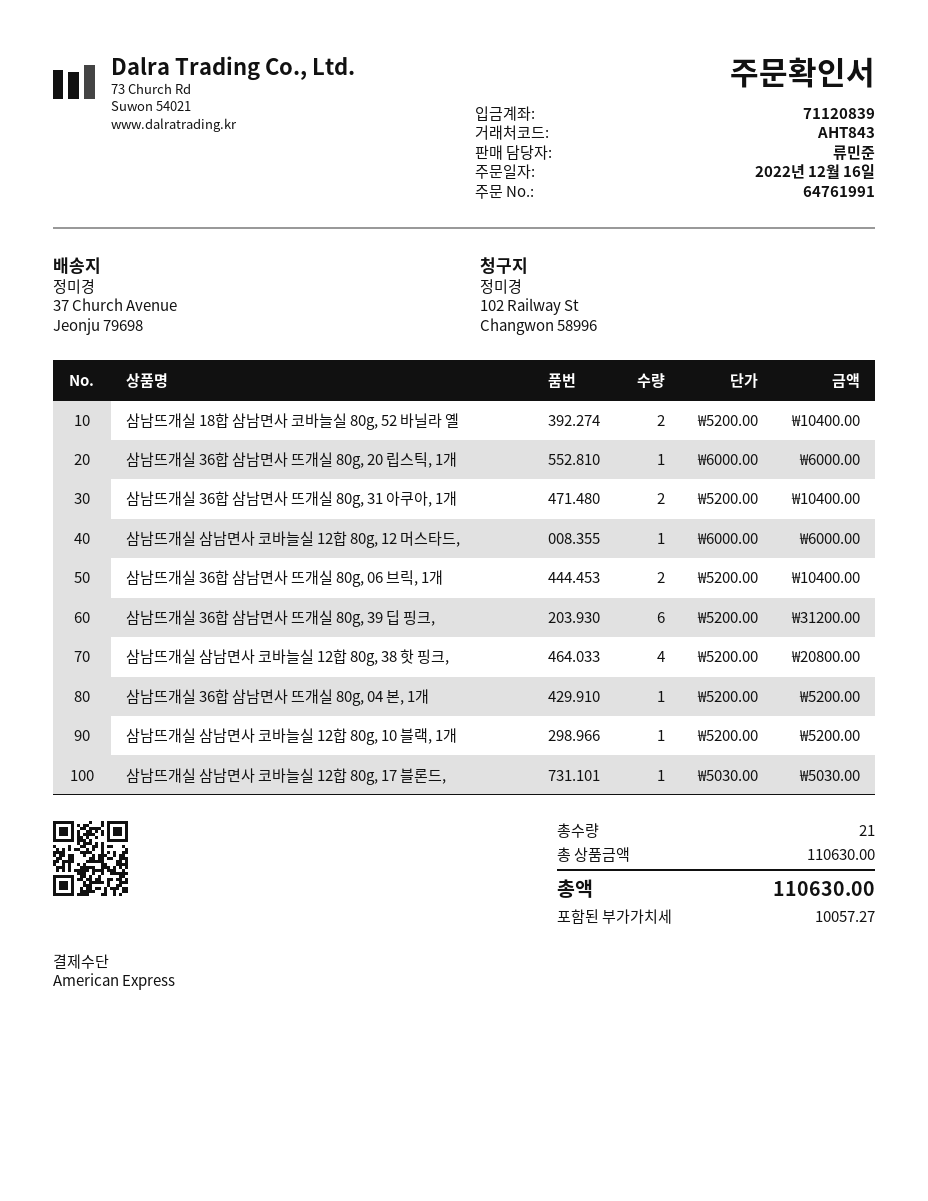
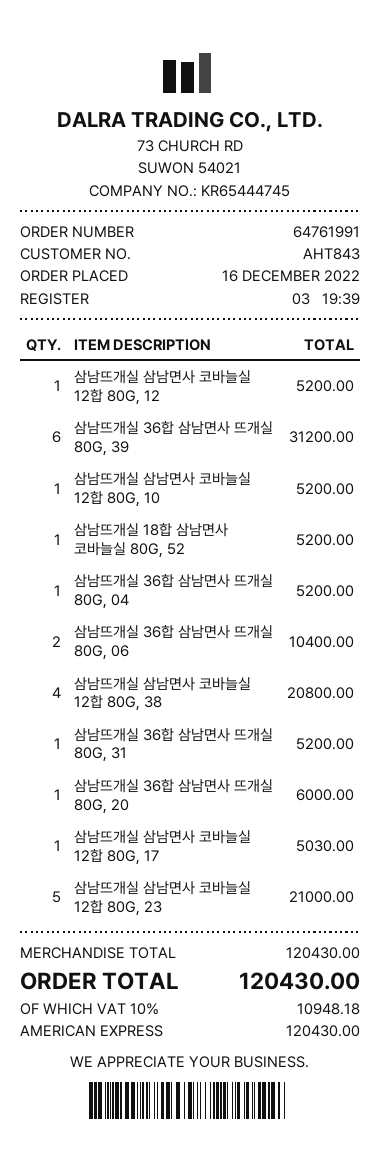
삼남뜨개실 18합 삼남면사 코바늘실 80g, 52 바닐라 옐: 2 for 10400.00 -> 1 for 5200.00
삼남뜨개실 36합 삼남면사 뜨개실 80g, 31 아쿠아, 1개: 2 for 10400.00 -> 1 for 5200.00
삼남뜨개실 삼남면사 코바늘실 12합 80g, 12 머스타드,: 1 for 6000.00 -> 1 for 5200.00
삼남뜨개실 삼남면사 코바늘실 12합 80G, 23: none -> 5 for 21000.00
subtotal: 110630.00 -> 120430.00
tax: 10057.27 -> 10948.18
total: 110630.00 -> 120430.00

